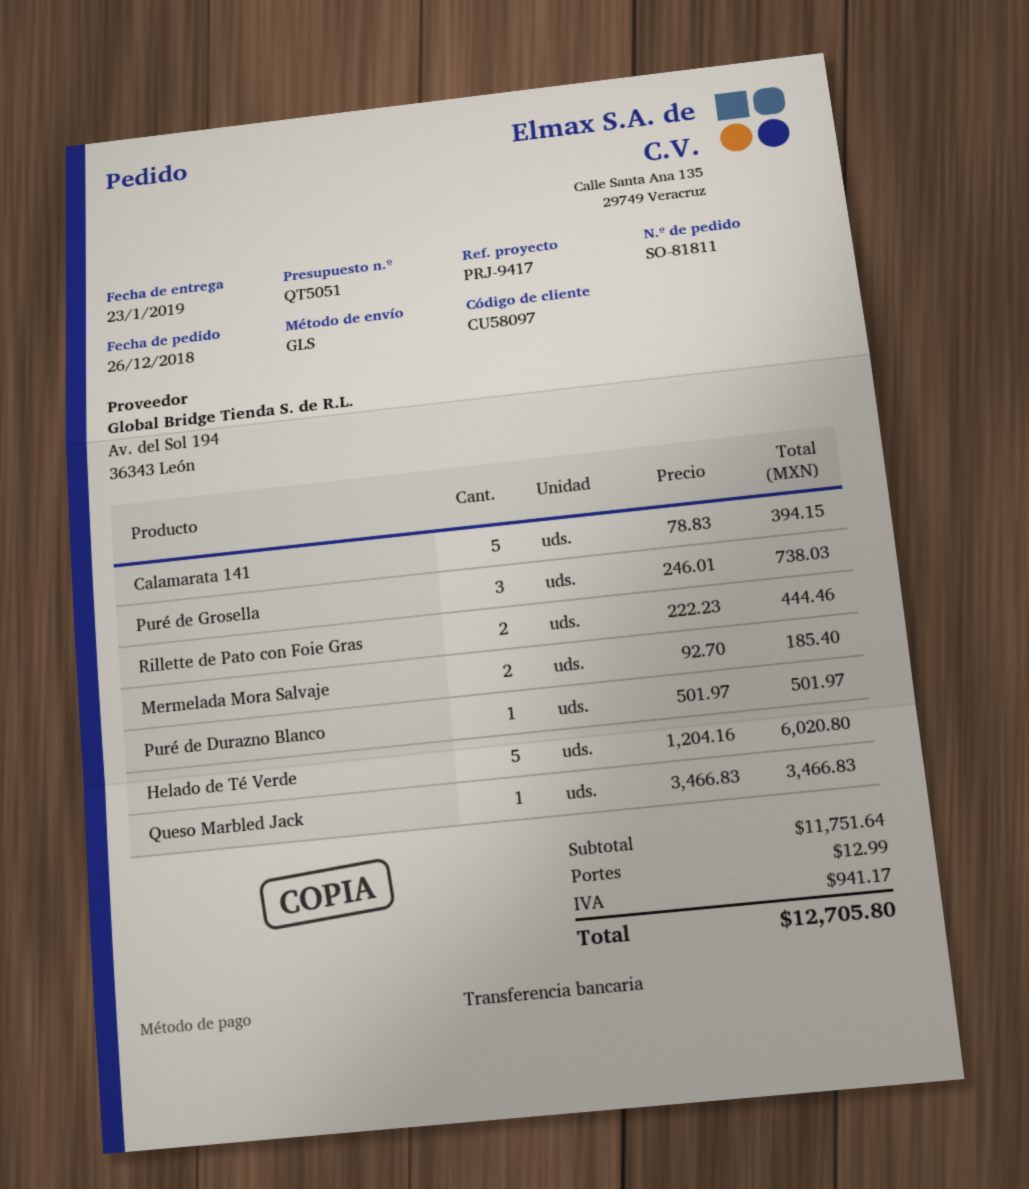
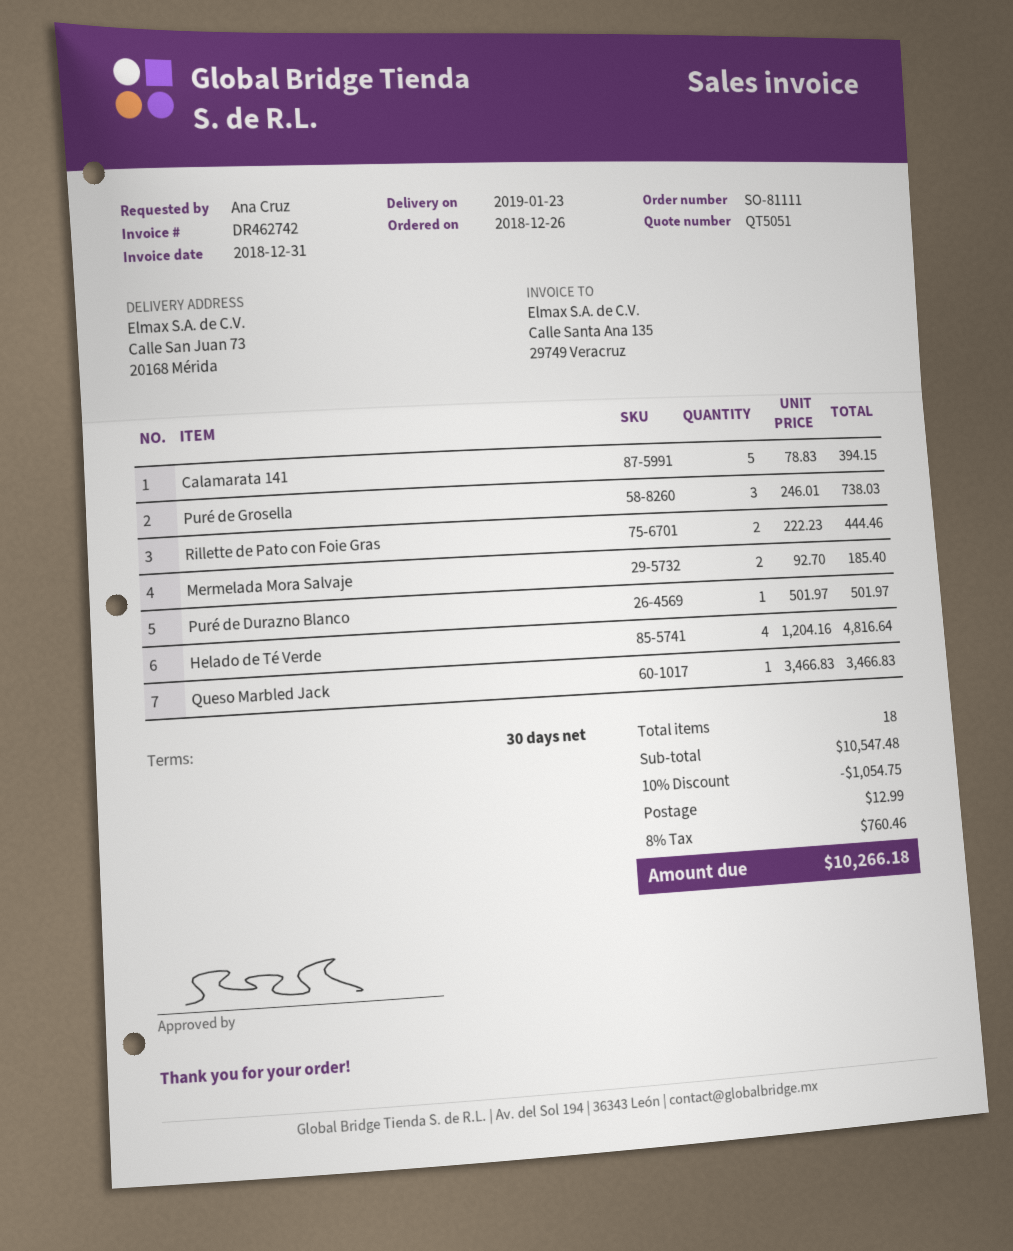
order number: SO-81811 -> SO-81111
Helado de Té Verde: 5 x 1204.16 = 6020.80 -> 4 x 1204.16 = 4816.64
subtotal: 11751.64 -> 10547.48
discount: none -> 10% = 1054.75
tax: 941.17 -> 760.46
total: 12705.80 -> 10266.18

